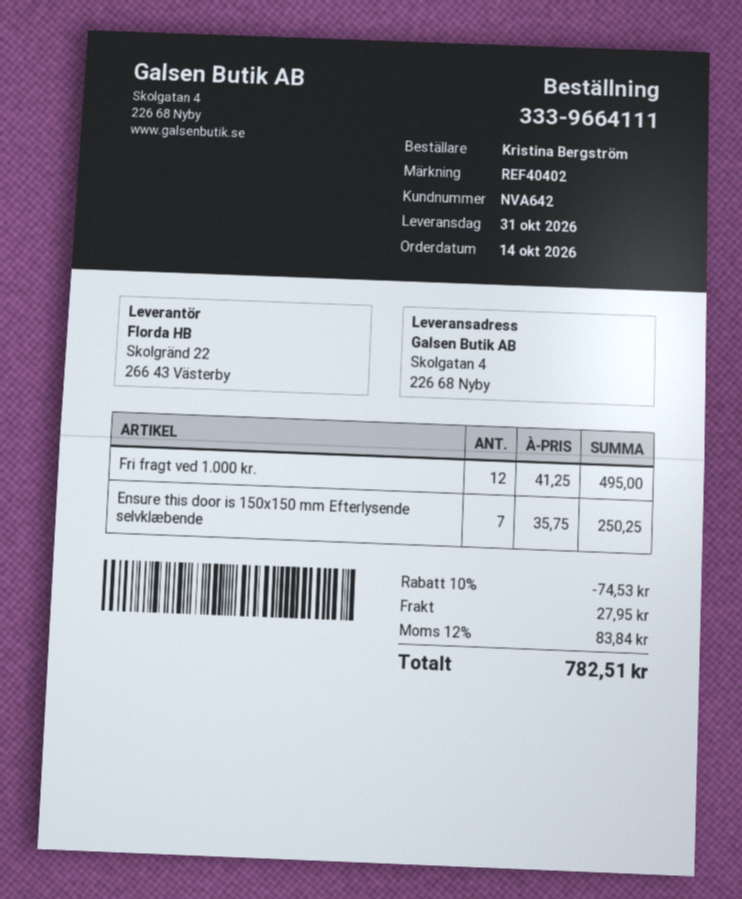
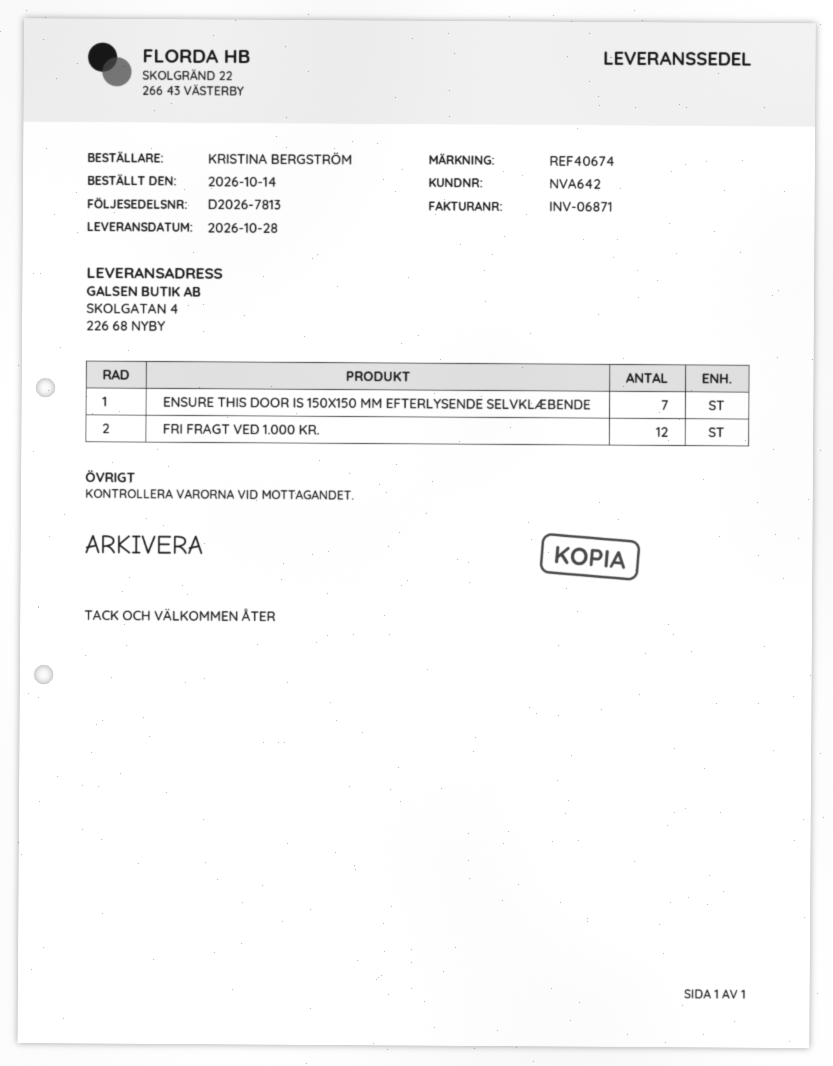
delivery date: 2026-10-31 -> 2026-10-28
reference: REF40402 -> REF40674

